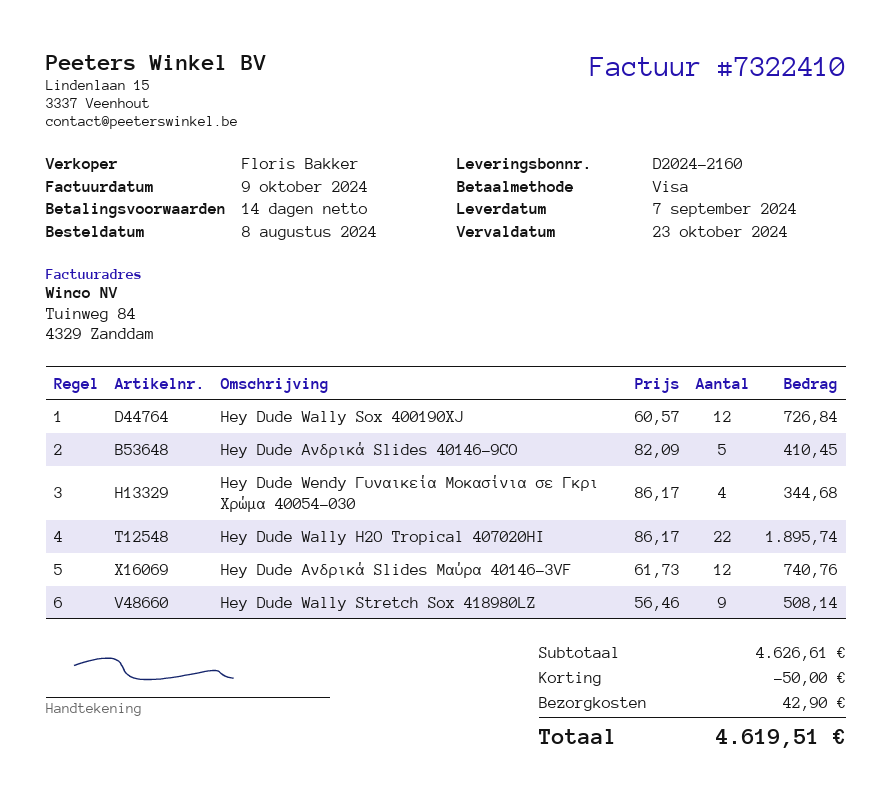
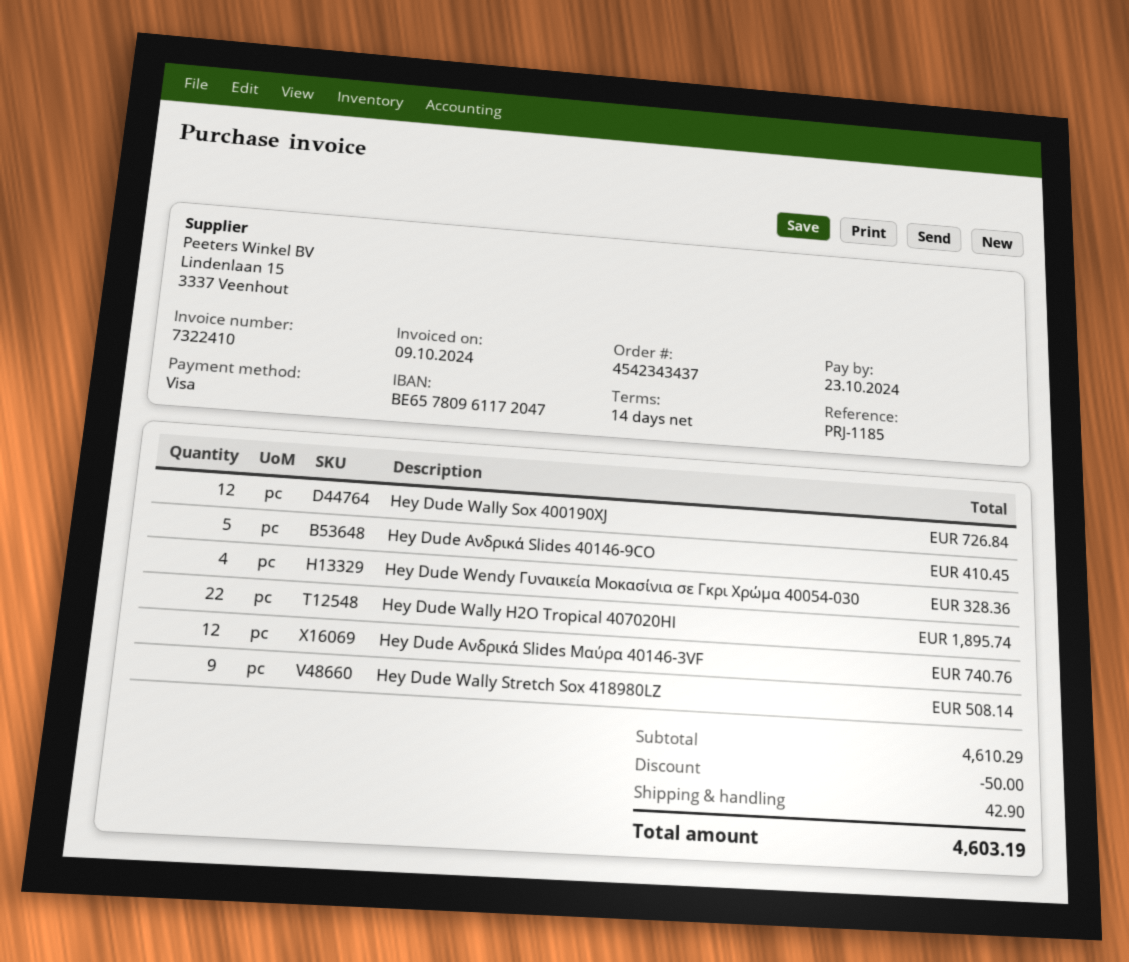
Hey Dude Wendy Γυναικεία Μοκασίνια σε Γκρι Χρώμα 40054-030: 4 for 344.68 -> 4 for 328.36
subtotal: 4626.61 -> 4610.29
total: 4619.51 -> 4603.19

